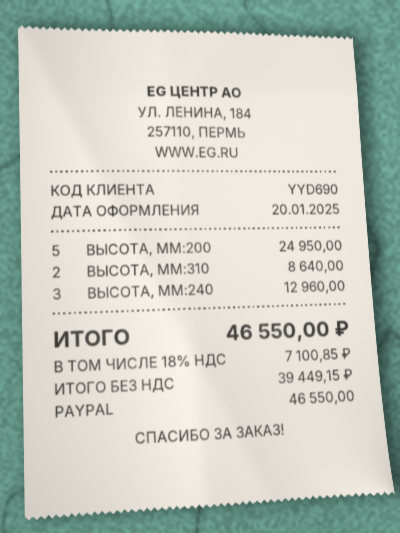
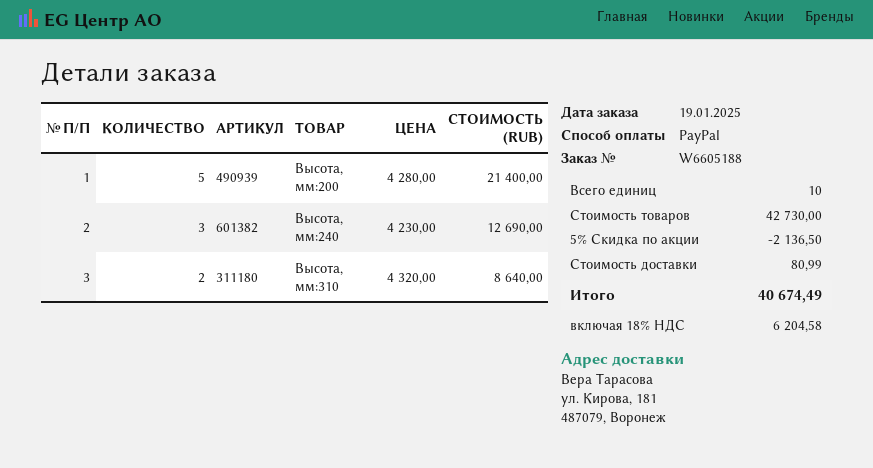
order date: 2025-01-20 -> 2025-01-19
ВЫСОТА, ММ:200: 5 for 24950.00 -> 5 for 21400.00
ВЫСОТА, ММ:240: 3 for 12960.00 -> 3 for 12690.00
discount: none -> 5% = 2136.50
shipping: none -> 80.99
tax: 18% = 7100.85 -> 18% = 6204.58
total: 46550.00 -> 40674.49

